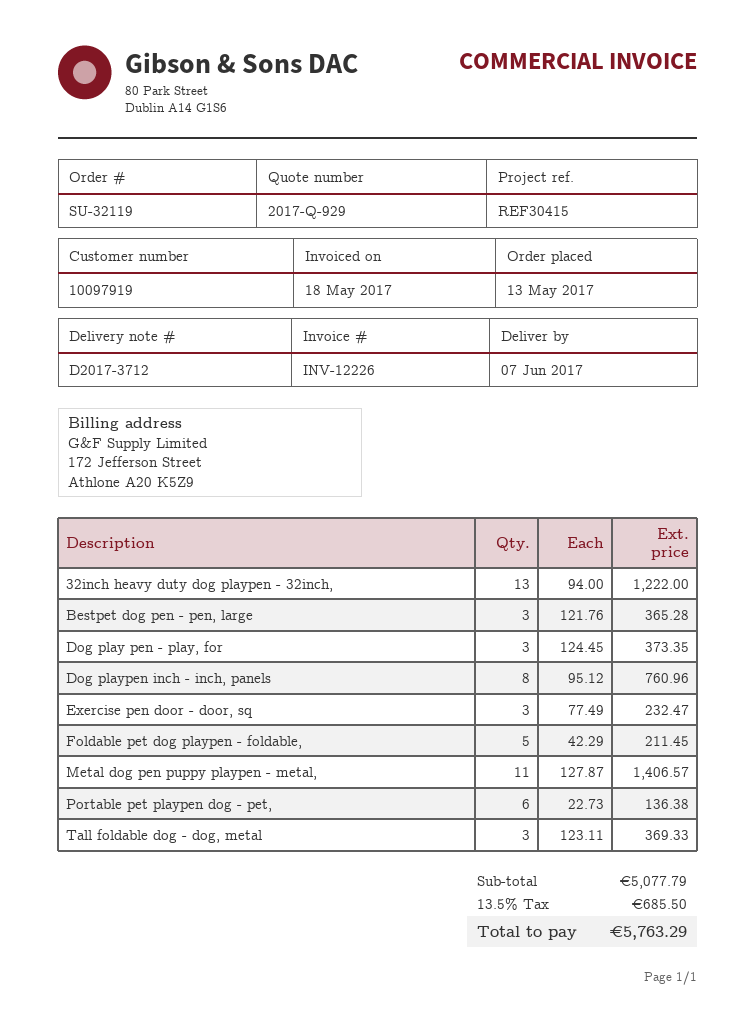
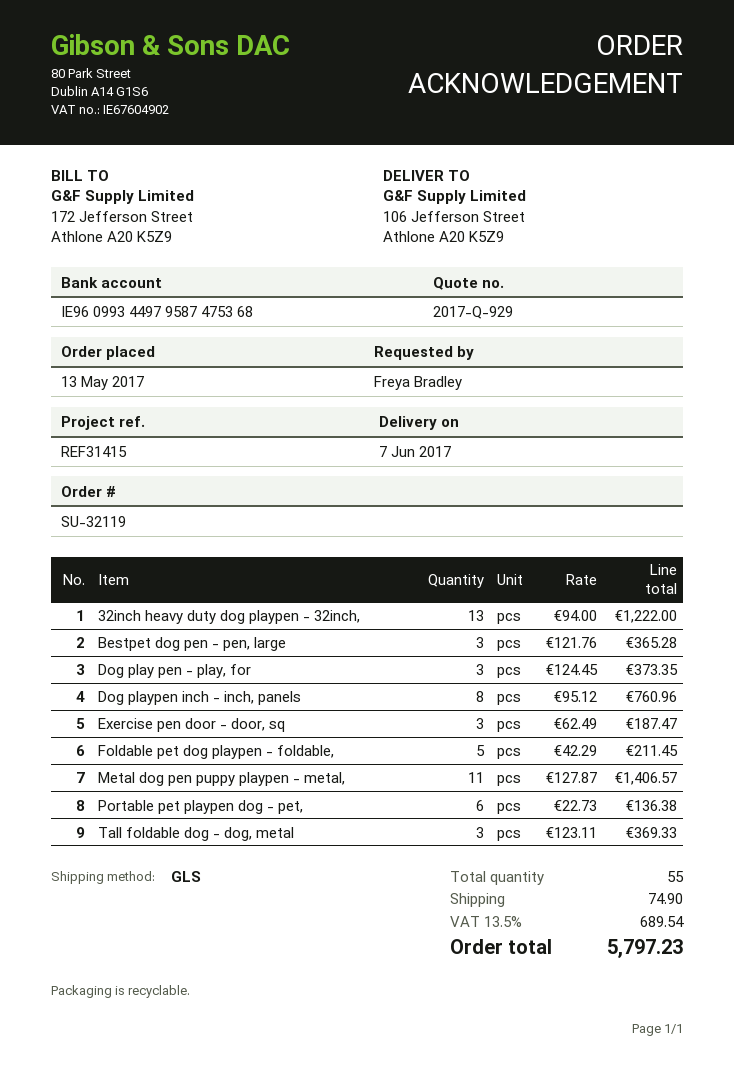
reference: REF30415 -> REF31415
Exercise pen door - door, sq: 3 x 77.49 = 232.47 -> 3 x 62.49 = 187.47
shipping: none -> 74.90
tax: 13.5% = 685.50 -> 13.5% = 689.54
total: 5763.29 -> 5797.23

